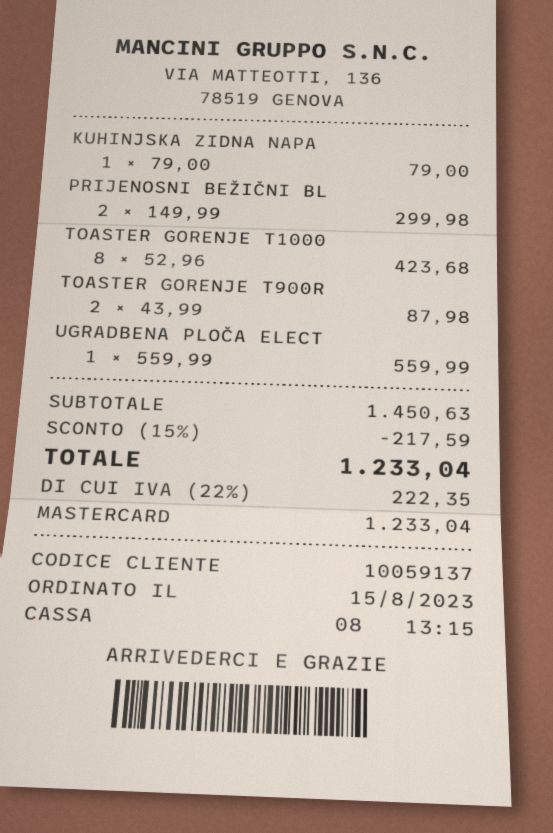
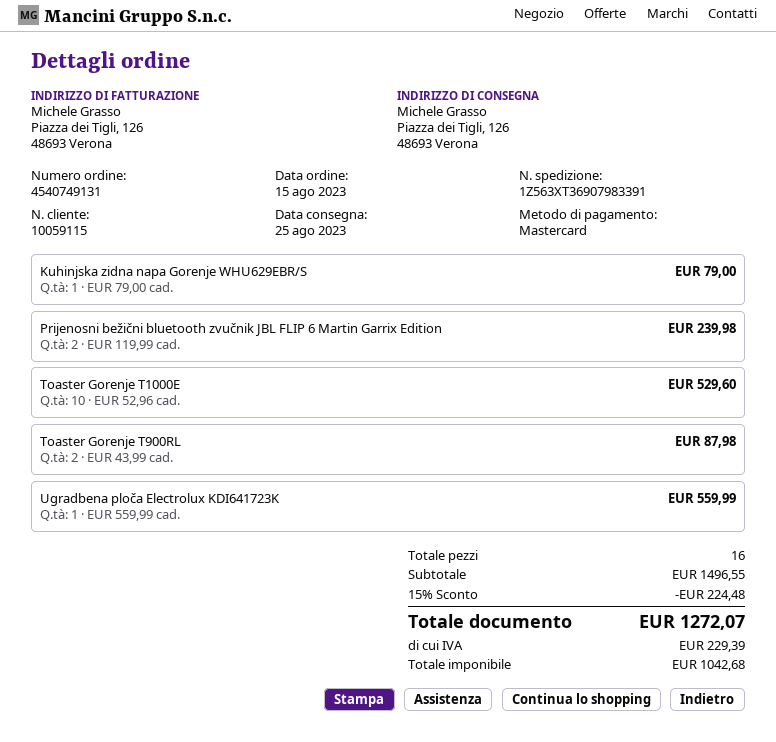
customer number: 10059137 -> 10059115
PRIJENOSNI BEŽIČNI BL: 2 x 149.99 = 299.98 -> 2 x 119.99 = 239.98
TOASTER GORENJE T1000: 8 x 52.96 = 423.68 -> 10 x 52.96 = 529.60
subtotal: 1450.63 -> 1496.55
discount: 15% = 217.59 -> 15% = 224.48
tax: 222.35 -> 229.39
total: 1233.04 -> 1272.07

